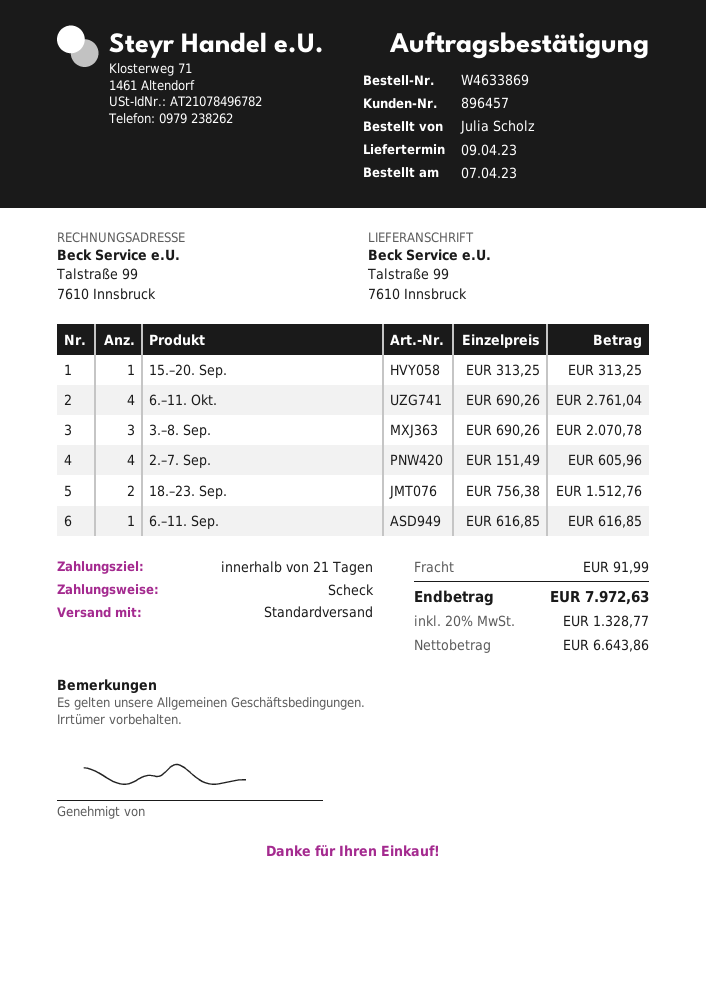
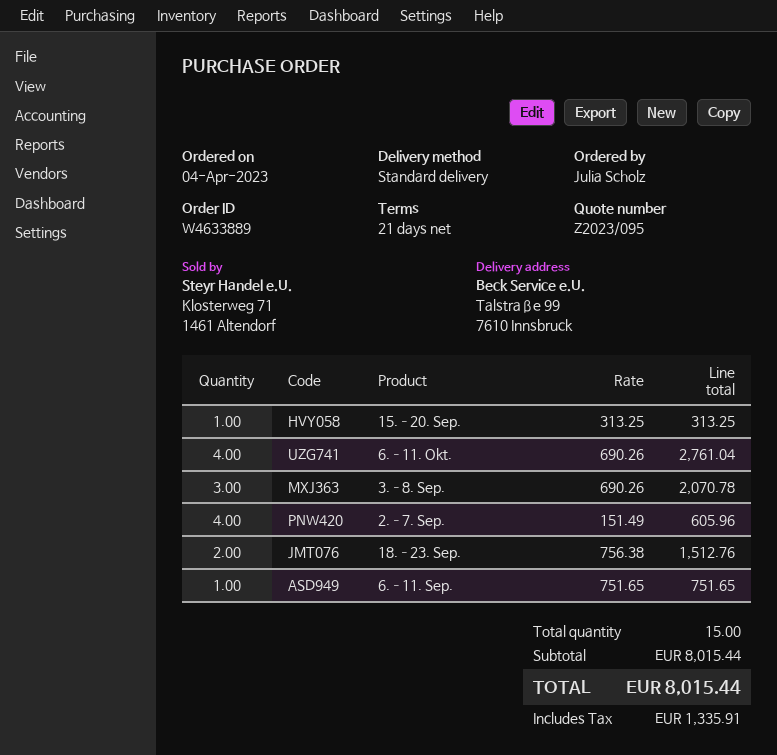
order number: W4633869 -> W4633889
order date: 2023-04-07 -> 2023-04-04
6.–11. Sep.: 1 x 616.85 = 616.85 -> 1 x 751.65 = 751.65
shipping: 91.99 -> none
tax: 1328.77 -> 1335.91
total: 7972.63 -> 8015.44

